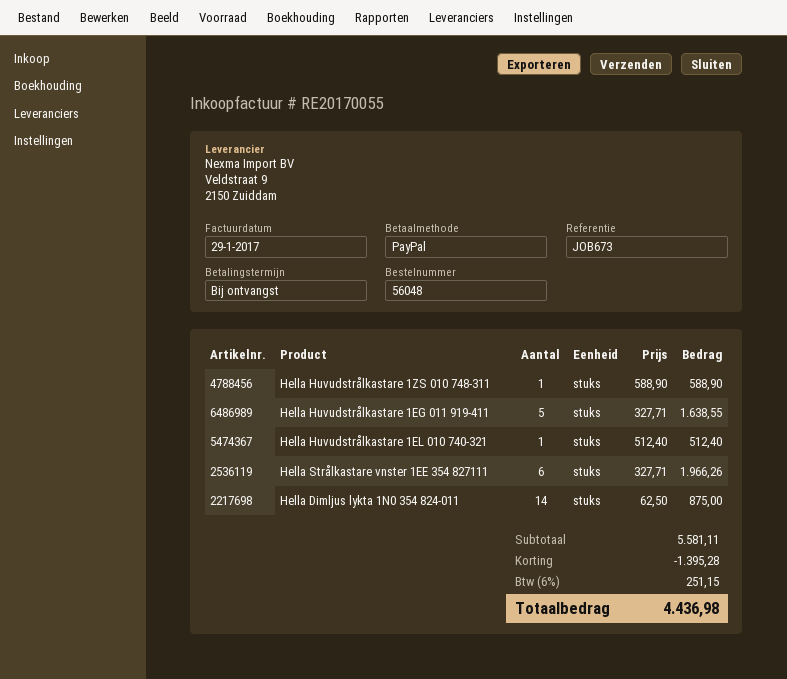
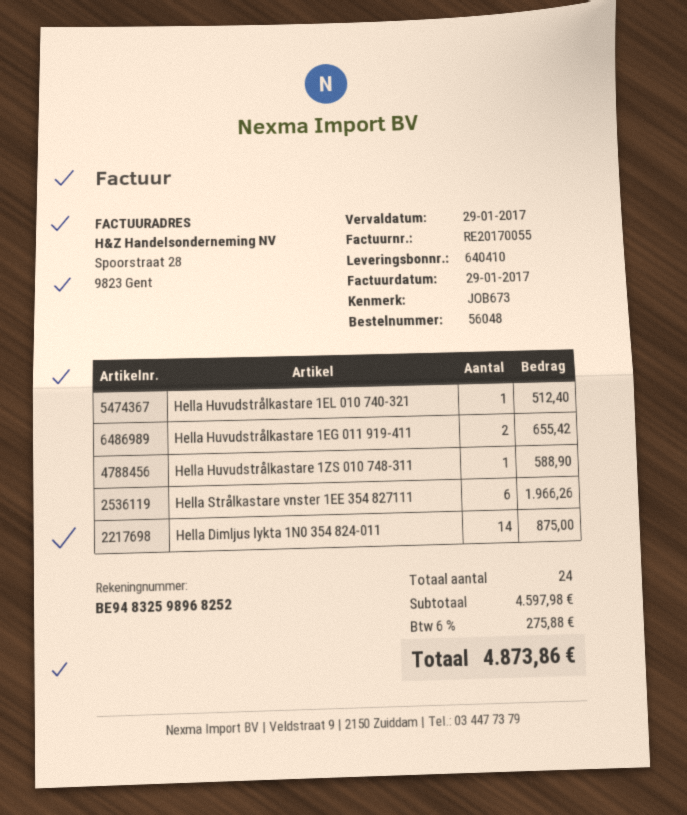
Hella Huvudstrålkastare 1EG 011 919-411: 5 for 1638.55 -> 2 for 655.42
subtotal: 5581.11 -> 4597.98
discount: 1395.28 -> none
tax: 6% = 251.15 -> 6% = 275.88
total: 4436.98 -> 4873.86

